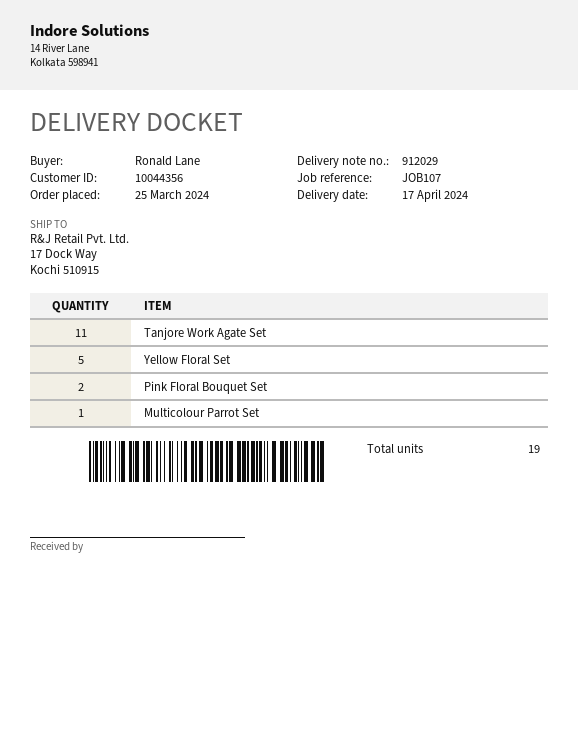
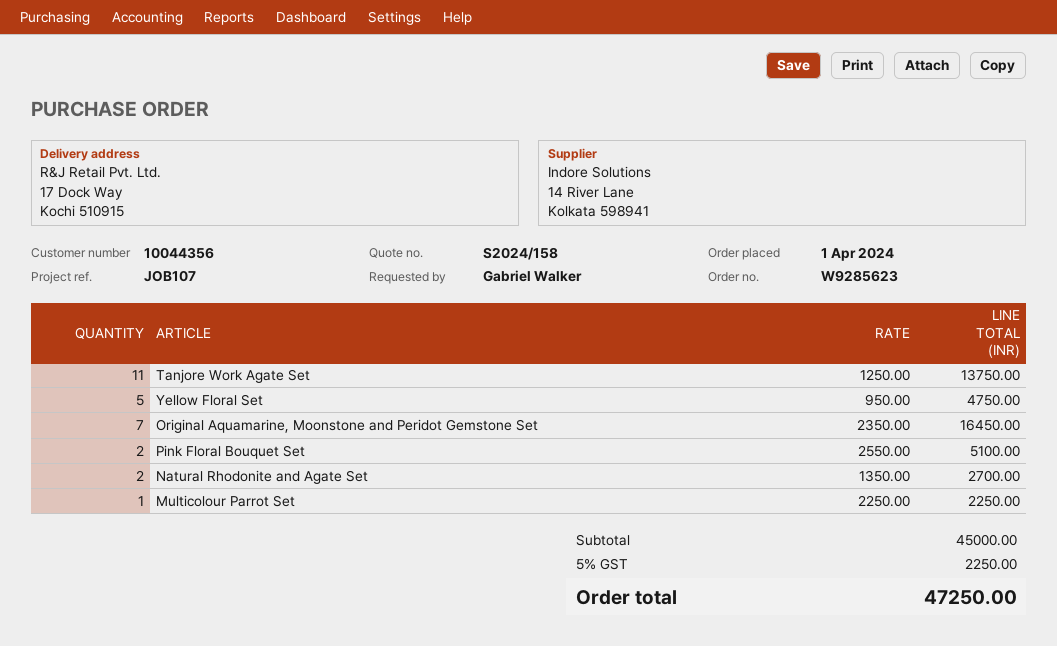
order date: 2024-03-25 -> 2024-04-01
ordered by: Ronald Lane -> Gabriel Walker
Original Aquamarine, Moonstone and Peridot Gemstone Set: none -> 7
Natural Rhodonite and Agate Set: none -> 2

